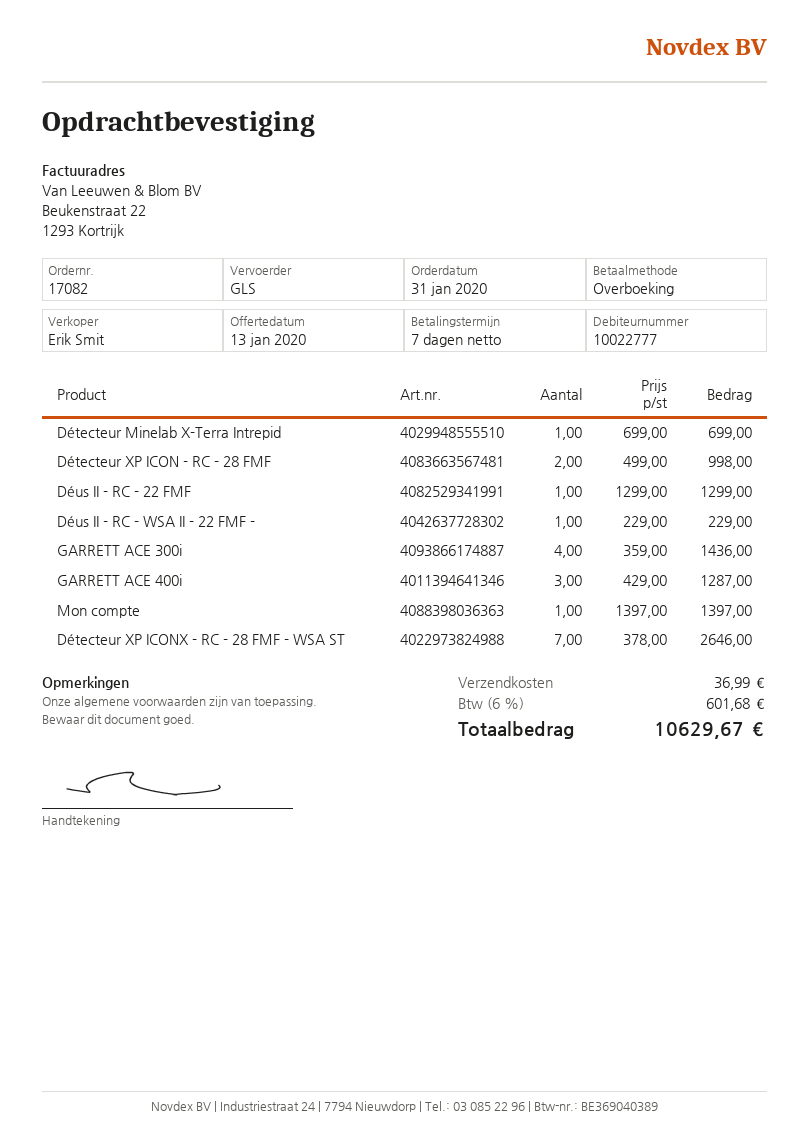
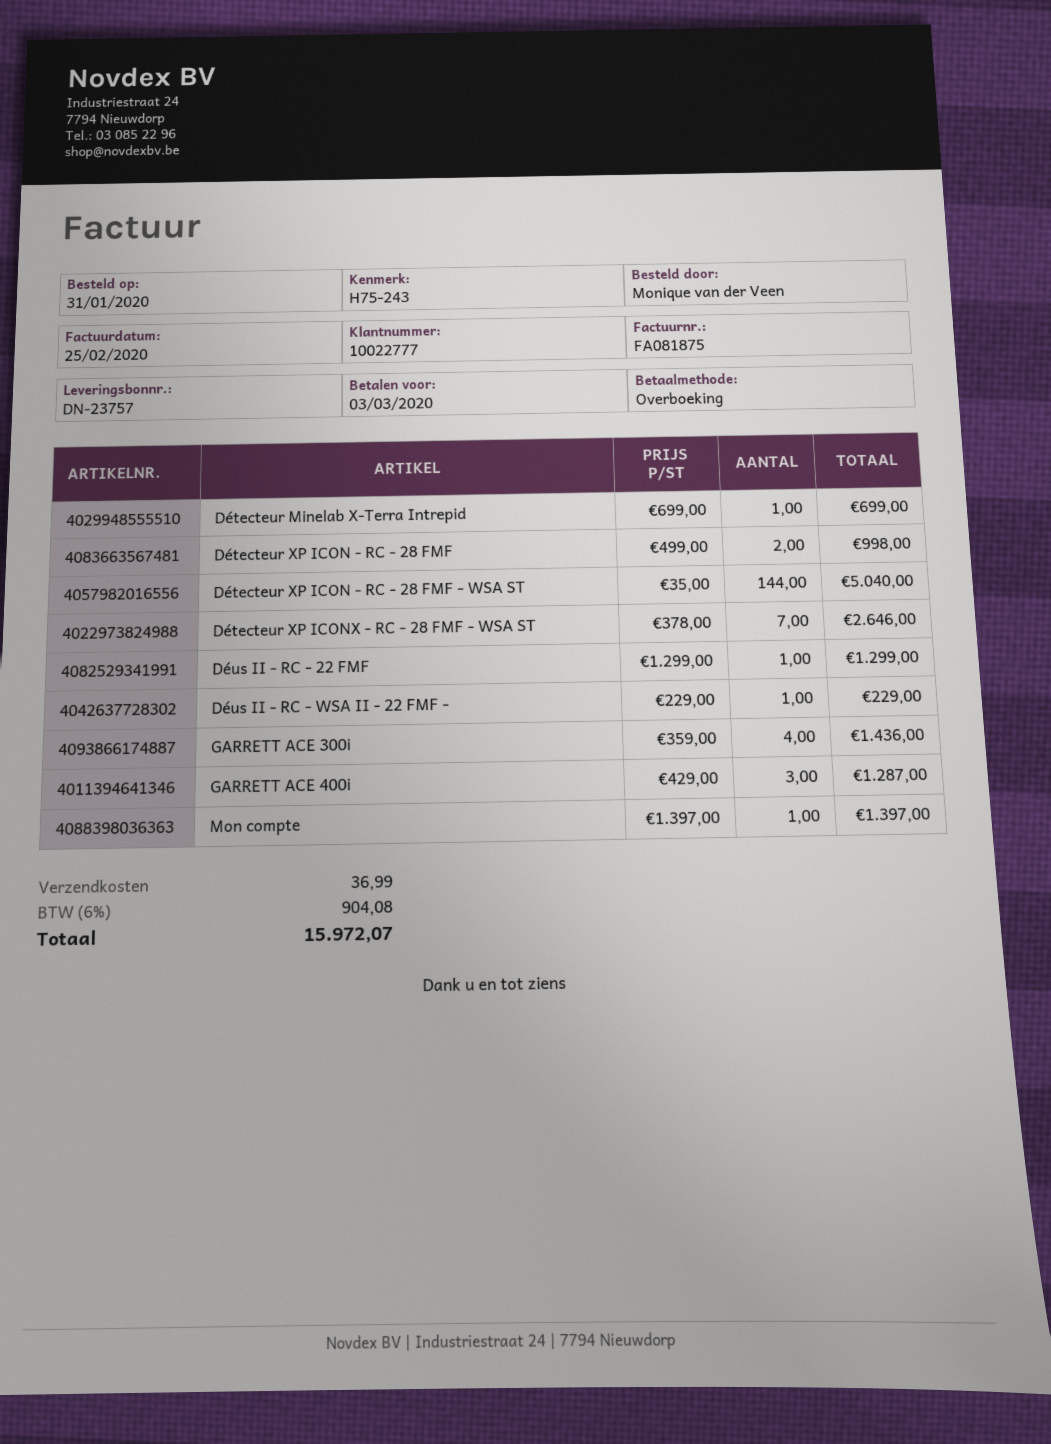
Détecteur XP ICON - RC - 28 FMF - WSA ST: none -> 144 x 35.00 = 5040.00
tax: 6% = 601.68 -> 6% = 904.08
total: 10629.67 -> 15972.07

